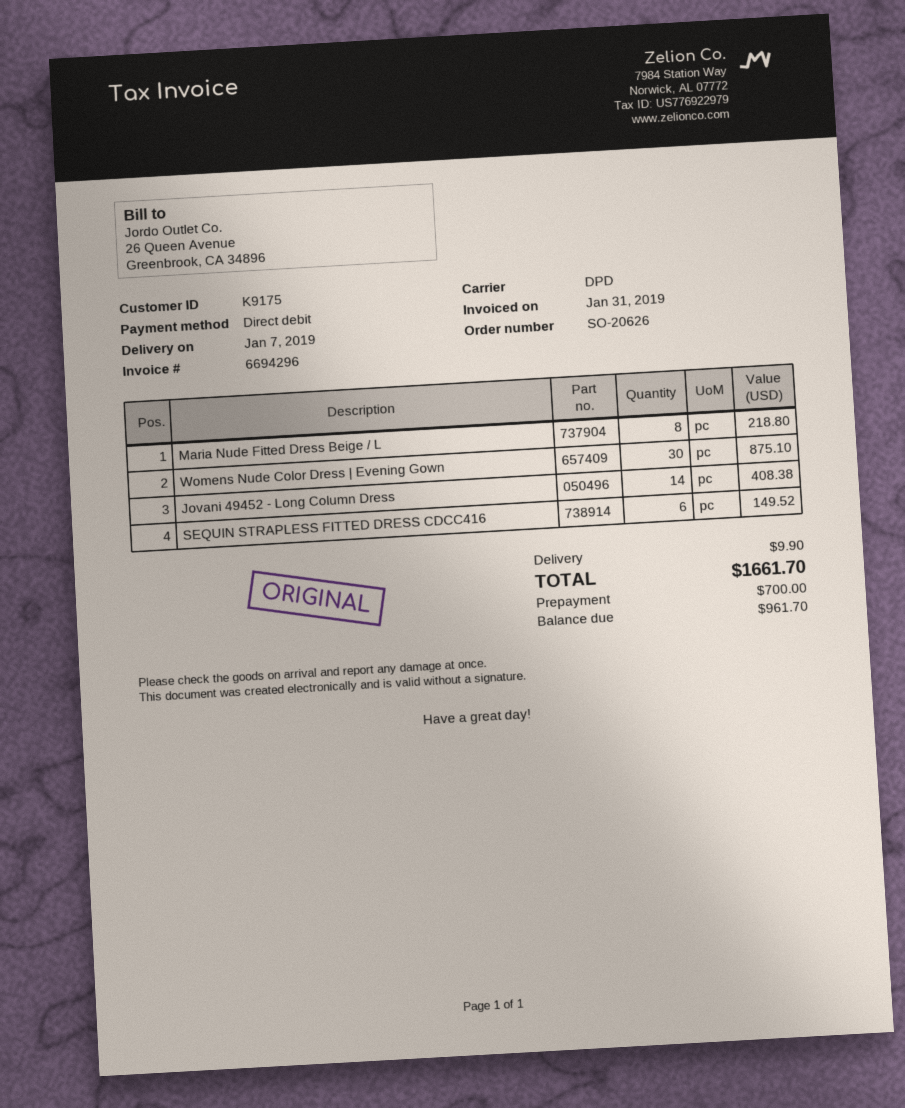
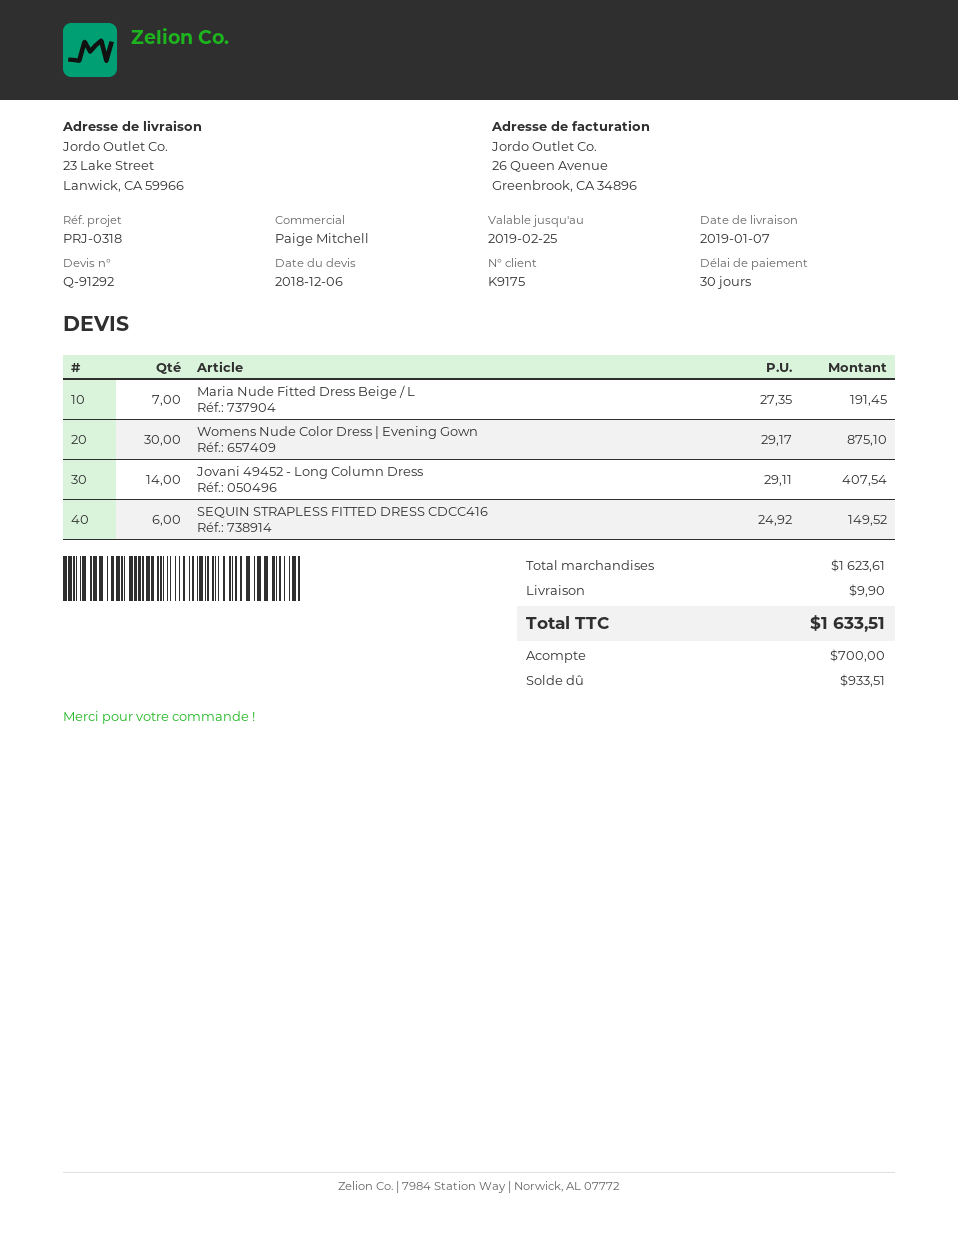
Maria Nude Fitted Dress Beige / L: 8 for 218.80 -> 7 for 191.45
Jovani 49452 - Long Column Dress: 14 for 408.38 -> 14 for 407.54
total: 1661.70 -> 1633.51
balance: 961.70 -> 933.51

